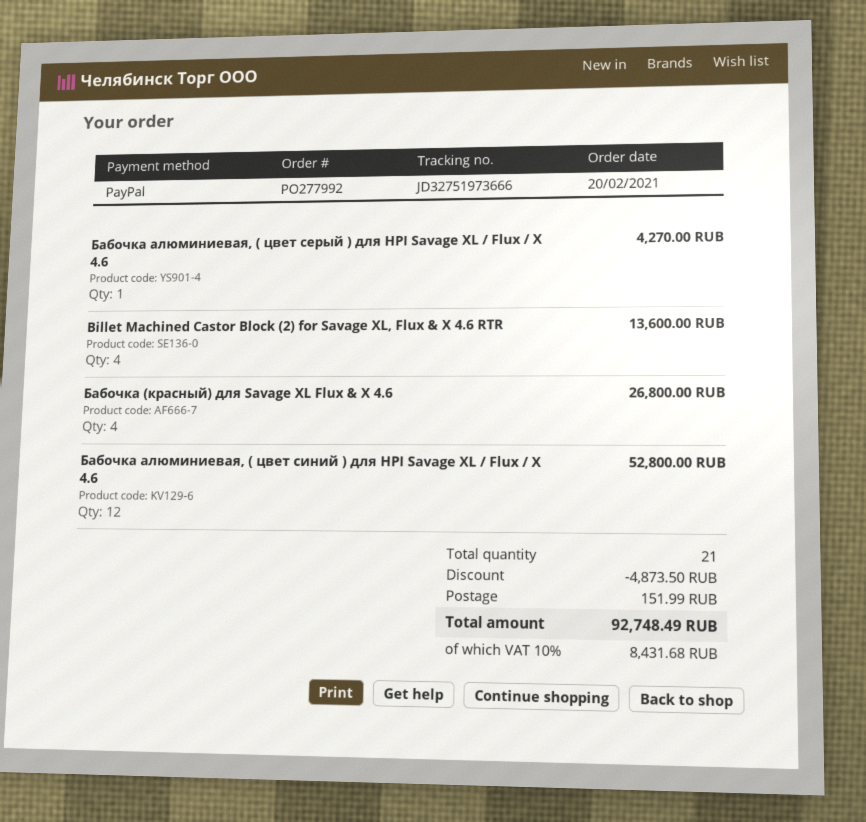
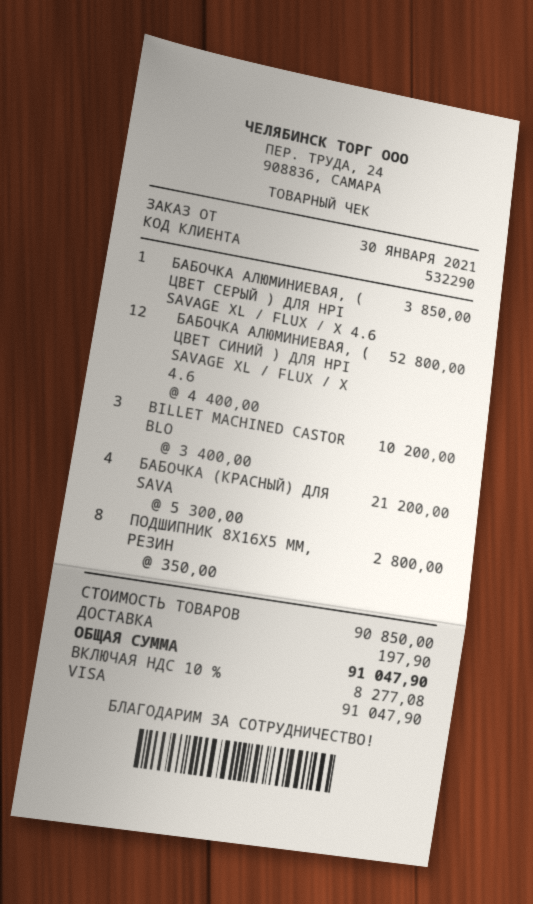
order date: 2021-02-20 -> 2021-01-30
payment method: PayPal -> Visa
Бабочка алюминиевая, ( цвет серый ) для HPI Savage XL / Flux / X 4.6: 1 for 4270.00 -> 1 for 3850.00
Billet Machined Castor Block (2) for Savage XL, Flux & X 4.6 RTR: 4 for 13600.00 -> 3 for 10200.00
Бабочка (красный) для Savage XL Flux & X 4.6: 4 for 26800.00 -> 4 for 21200.00
ПОДШИПНИК 8X16X5 ММ, РЕЗИН: none -> 8 for 2800.00
discount: 4873.50 -> none
shipping: 151.99 -> 197.90
tax: 10% = 8431.68 -> 10% = 8277.08
total: 92748.49 -> 91047.90

